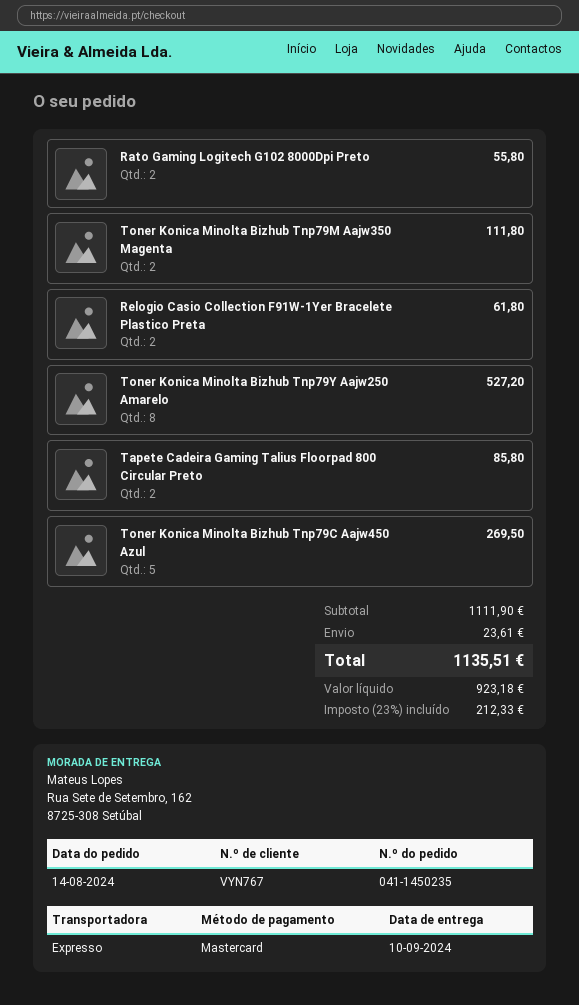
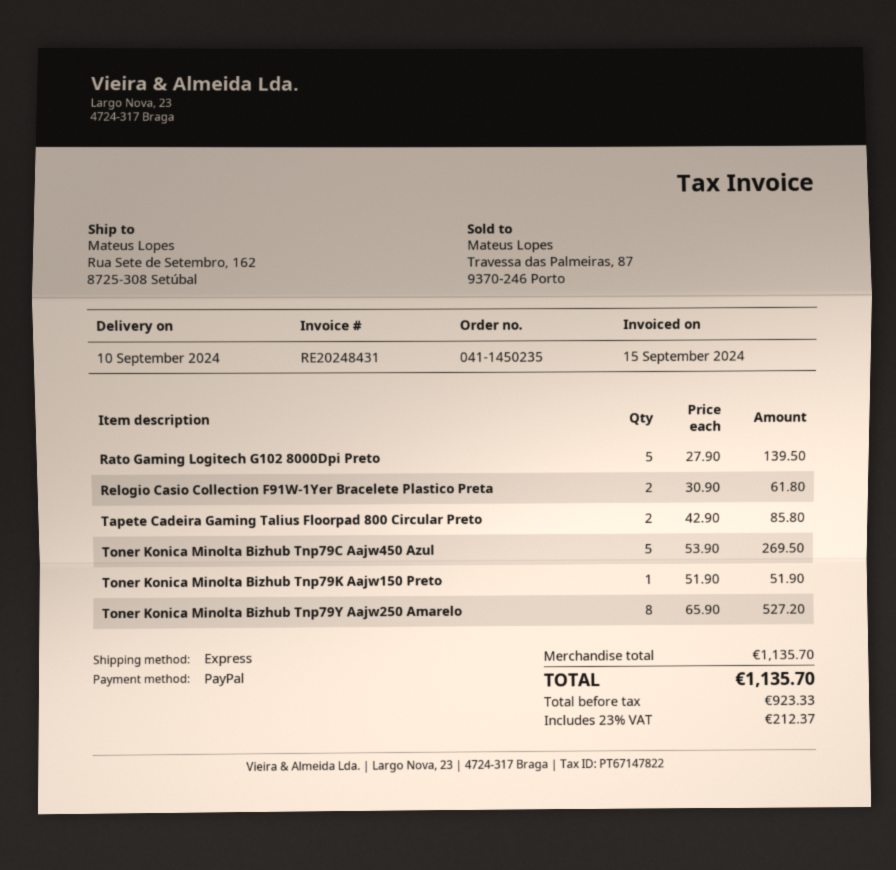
payment method: Mastercard -> PayPal
Rato Gaming Logitech G102 8000Dpi Preto: 2 for 55.80 -> 5 for 139.50
Toner Konica Minolta Bizhub Tnp79M Aajw350 Magenta: 2 for 111.80 -> none
Toner Konica Minolta Bizhub Tnp79K Aajw150 Preto: none -> 1 for 51.90
subtotal: 1111.90 -> 1135.70
shipping: 23.61 -> none
net: 923.18 -> 923.33
tax: 23% = 212.33 -> 23% = 212.37
total: 1135.51 -> 1135.70

